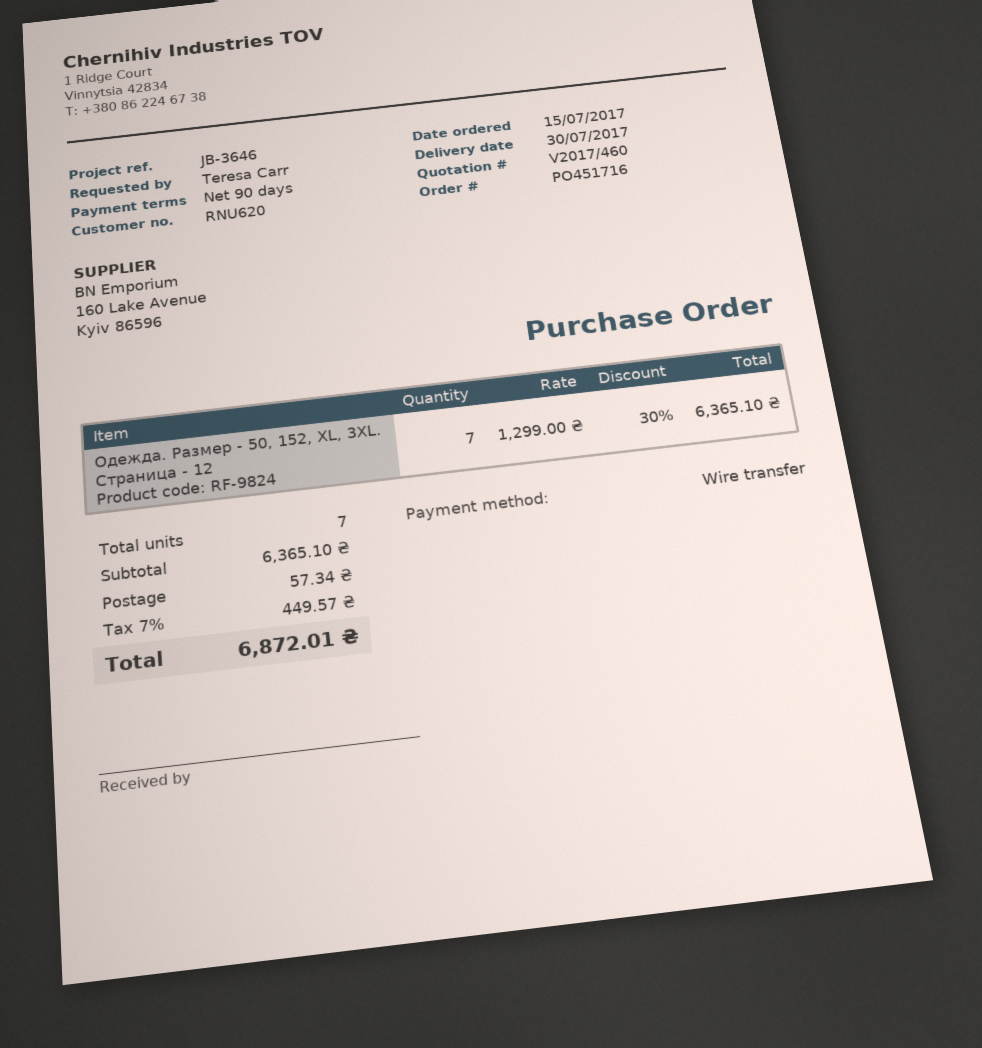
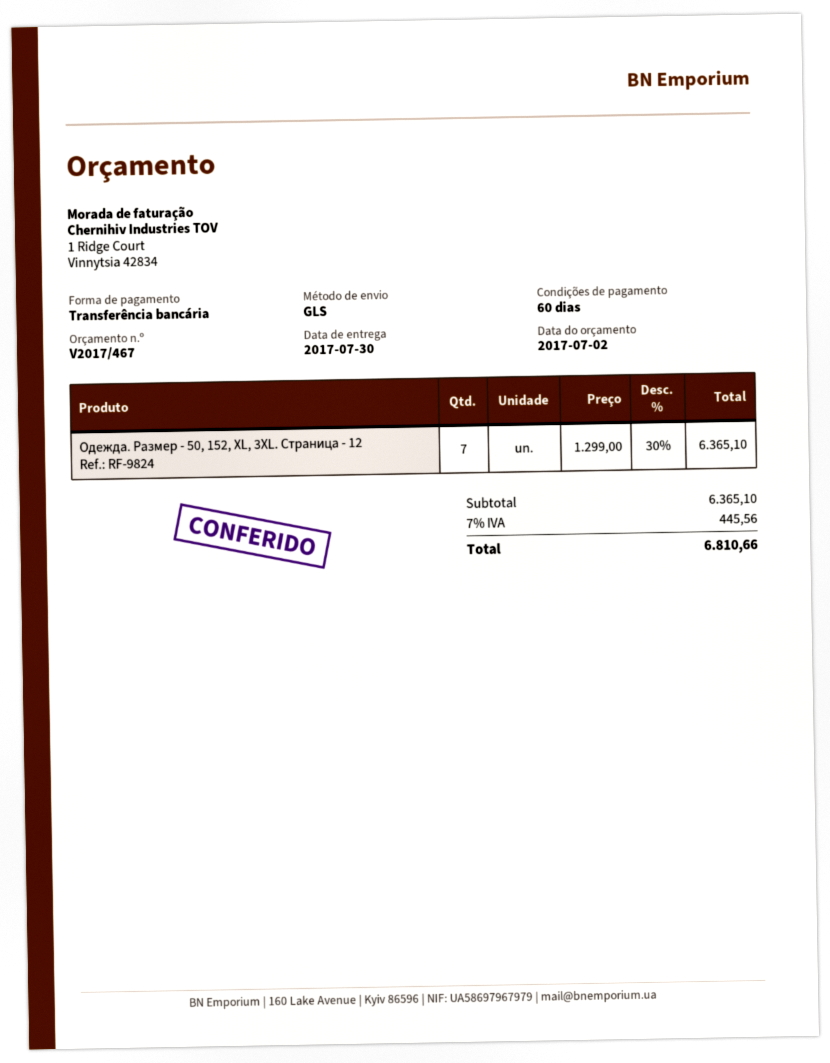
quote number: V2017/460 -> V2017/467
payment terms: 90 days -> 60 days
shipping: 57.34 -> none
tax: 7% = 449.57 -> 7% = 445.56
total: 6872.01 -> 6810.66

